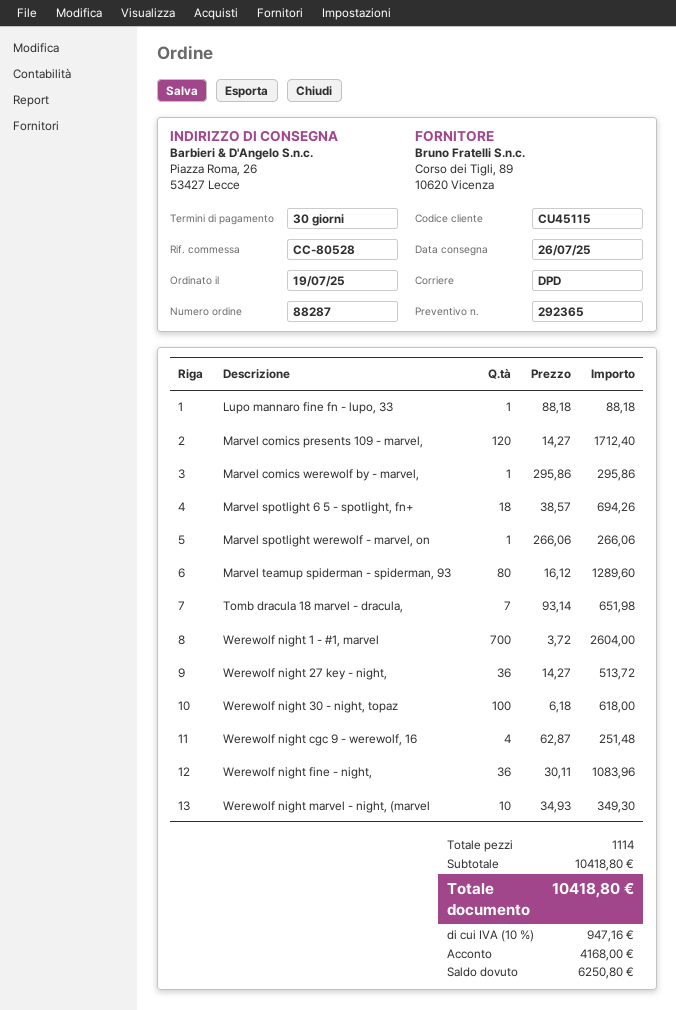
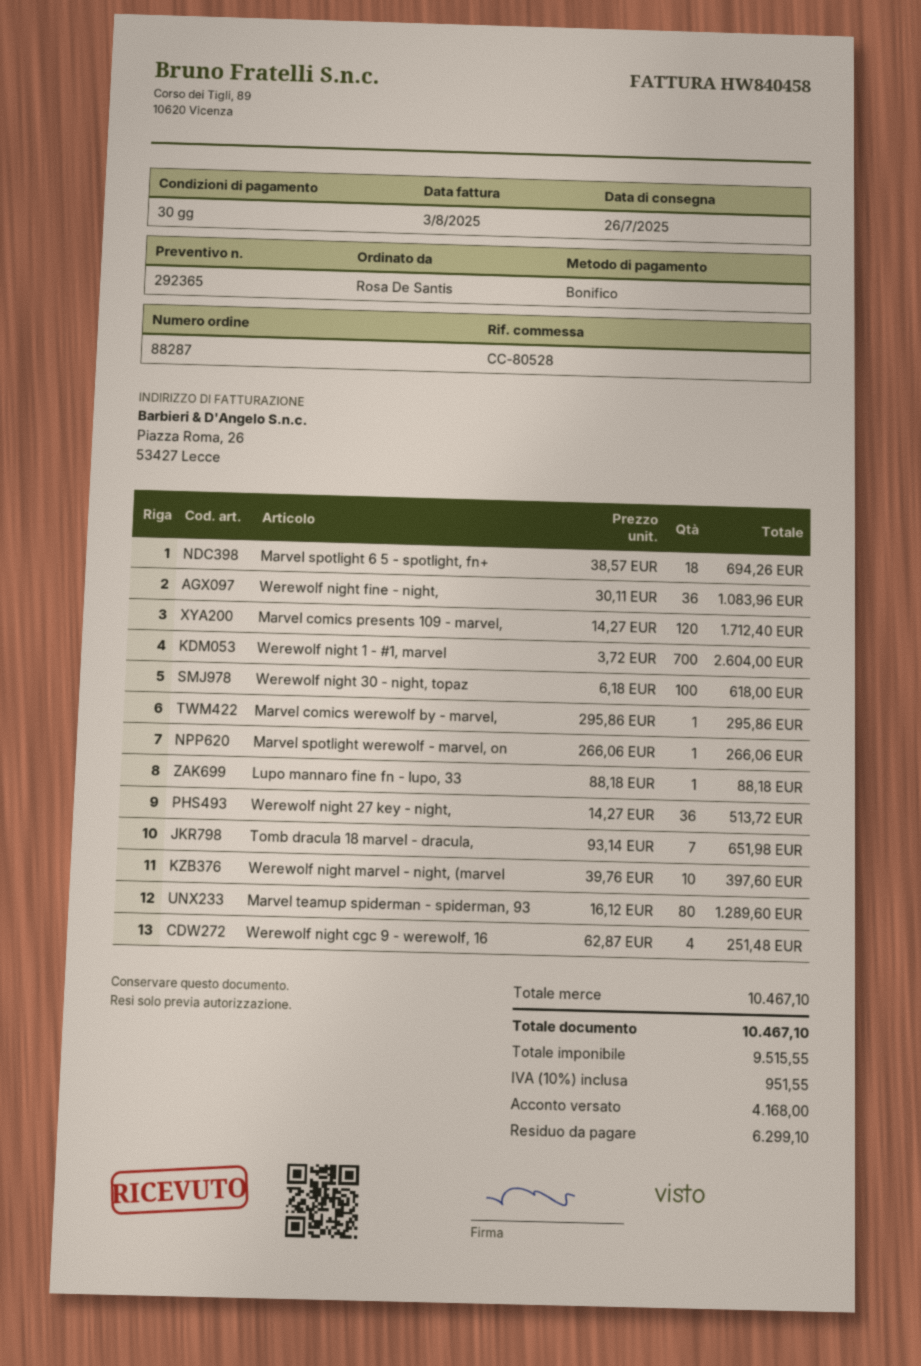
Werewolf night marvel - night, (marvel: 10 x 34.93 = 349.30 -> 10 x 39.76 = 397.60
subtotal: 10418.80 -> 10467.10
tax: 10% = 947.16 -> 10% = 951.55
total: 10418.80 -> 10467.10
balance: 6250.80 -> 6299.10

